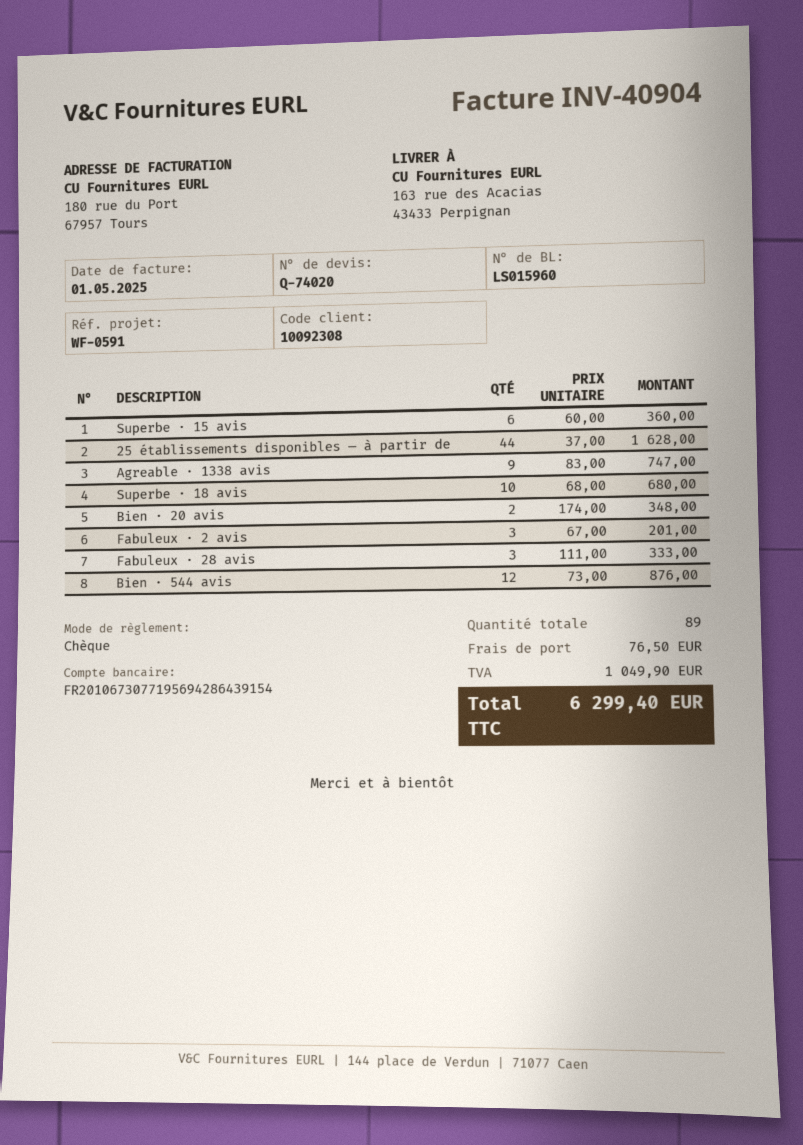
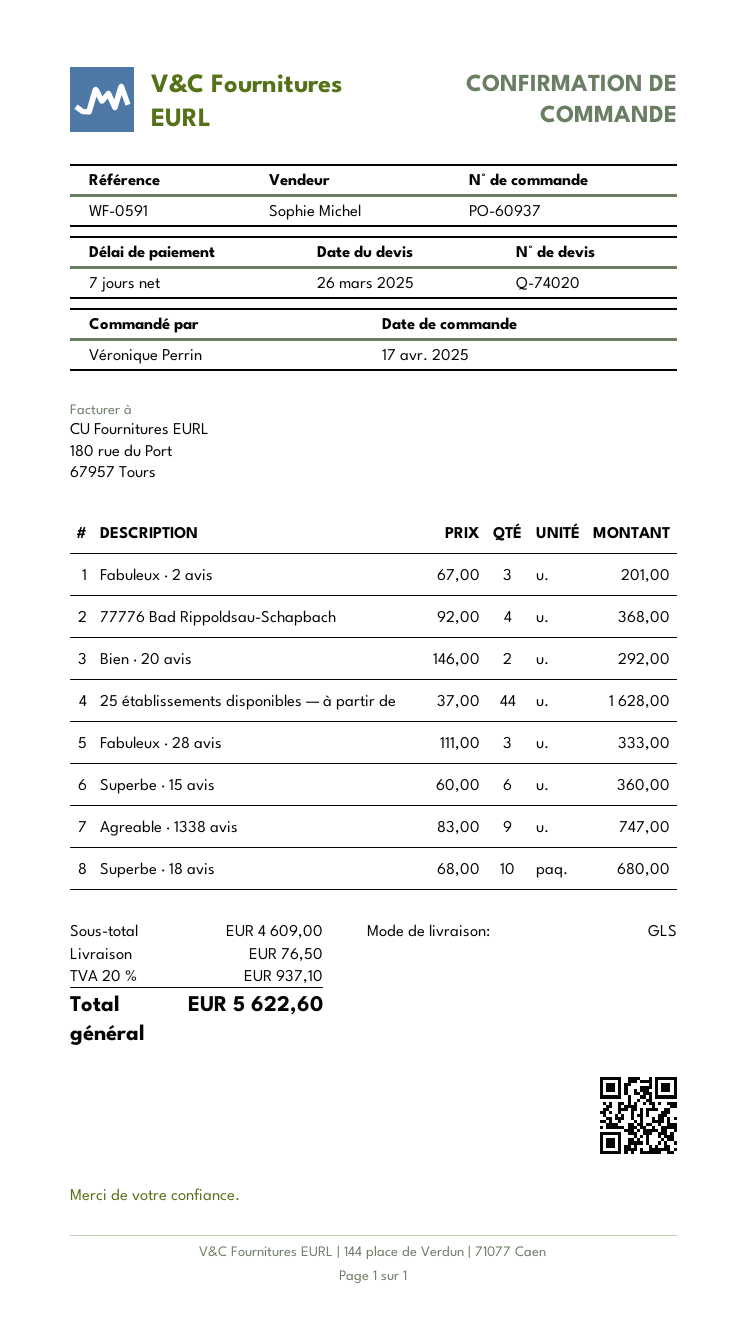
Bien · 20 avis: 2 x 174.00 = 348.00 -> 2 x 146.00 = 292.00
Bien · 544 avis: 12 x 73.00 = 876.00 -> none
77776 Bad Rippoldsau-Schapbach: none -> 4 x 92.00 = 368.00
tax: 1049.90 -> 937.10
total: 6299.40 -> 5622.60

